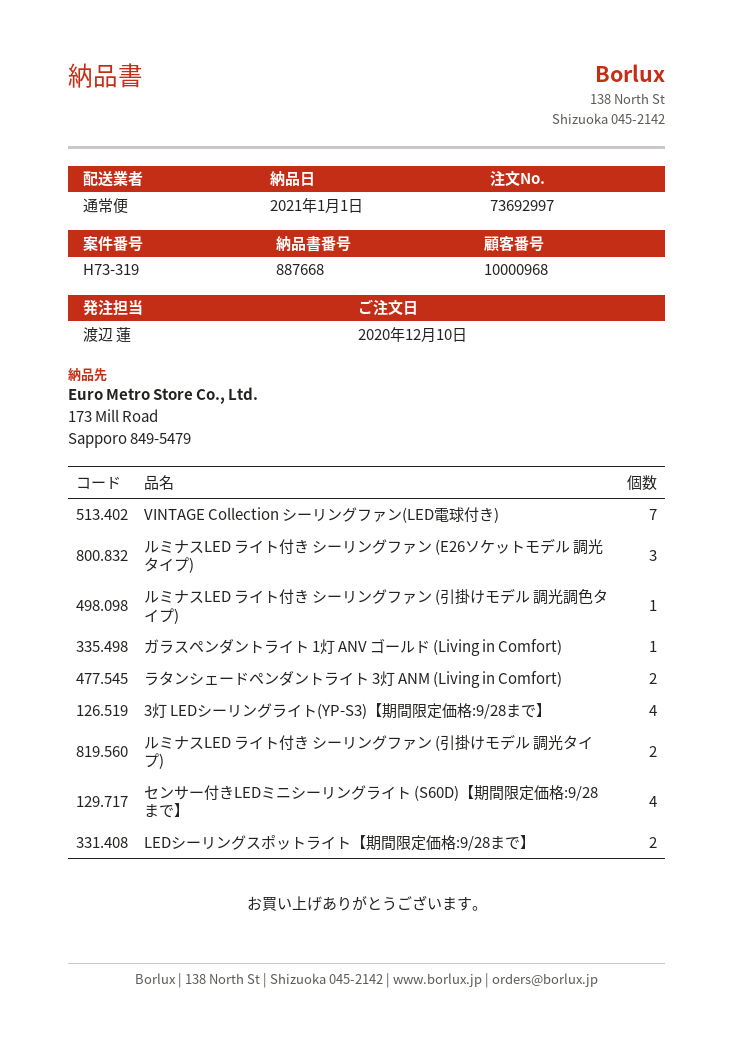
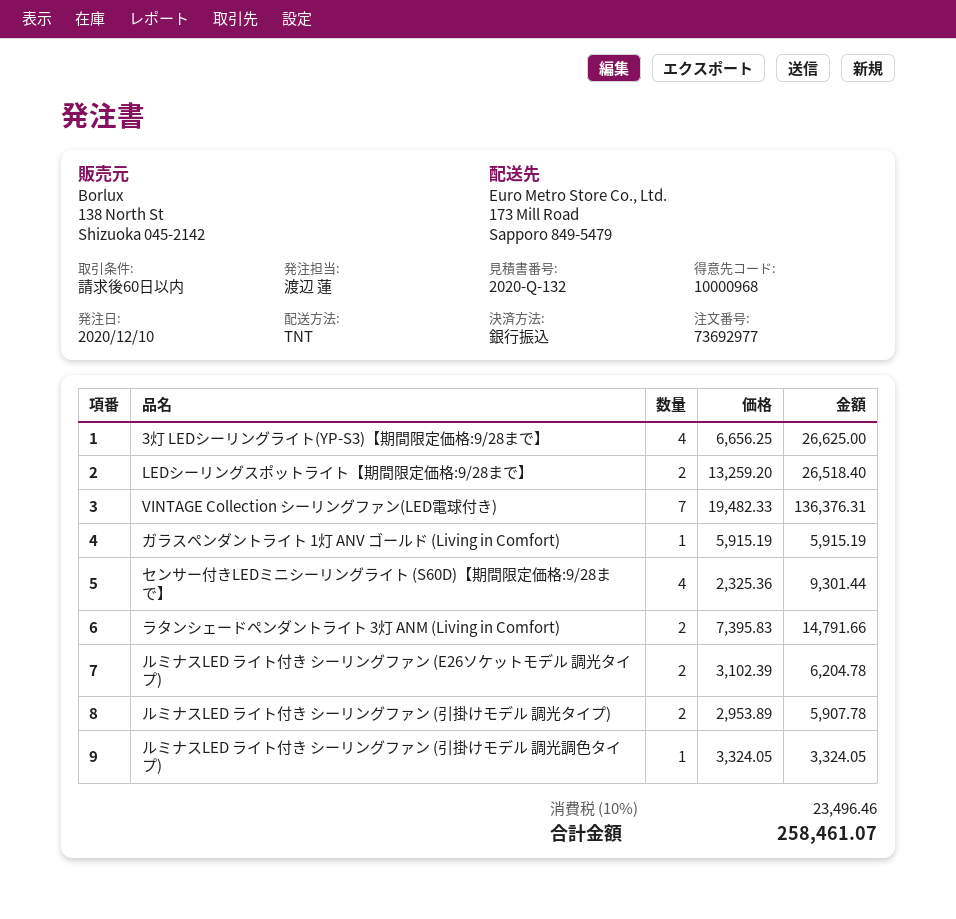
order number: 73692997 -> 73692977
shipping method: standard -> TNT
ルミナスLED ライト付き シーリングファン (E26ソケットモデル 調光タイプ): 3 -> 2

